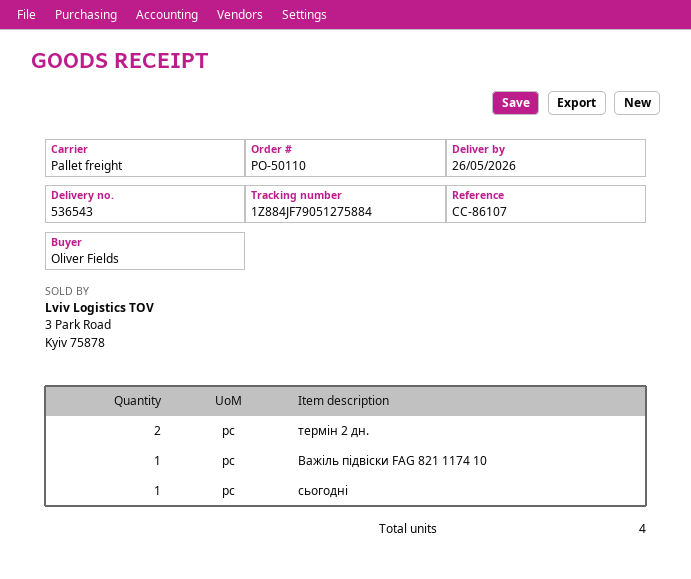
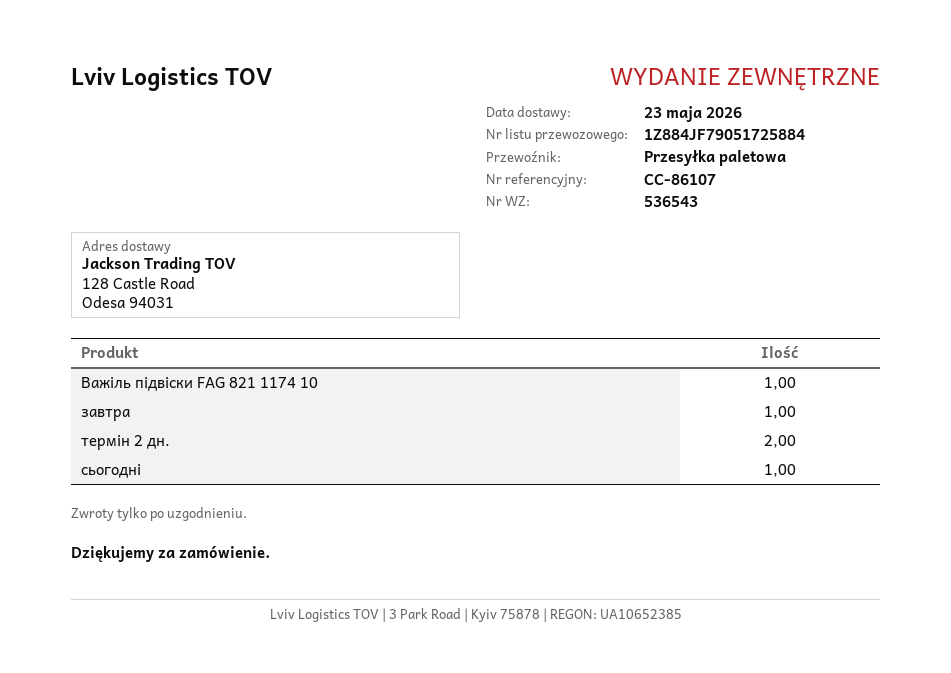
delivery date: 2026-05-26 -> 2026-05-23
tracking number: 1Z884JF79051275884 -> 1Z884JF79051725884
завтра: none -> 1

